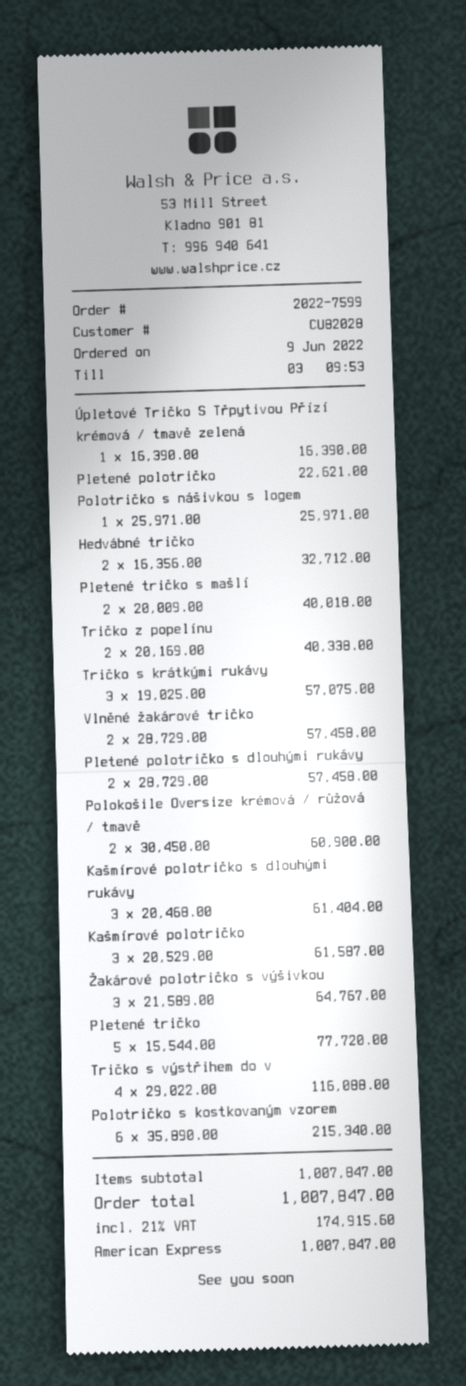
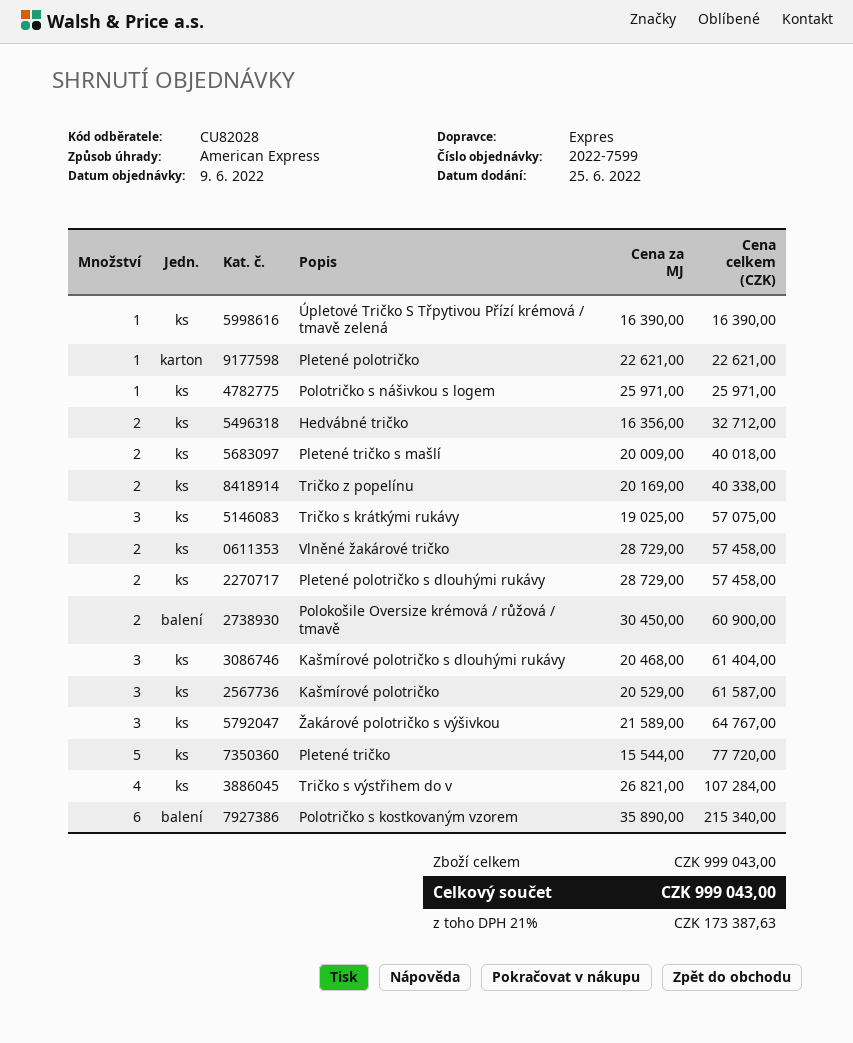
Tričko s výstřihem do v: 4 x 29022.00 = 116088.00 -> 4 x 26821.00 = 107284.00
subtotal: 1007847.00 -> 999043.00
tax: 21% = 174915.60 -> 21% = 173387.63
total: 1007847.00 -> 999043.00

